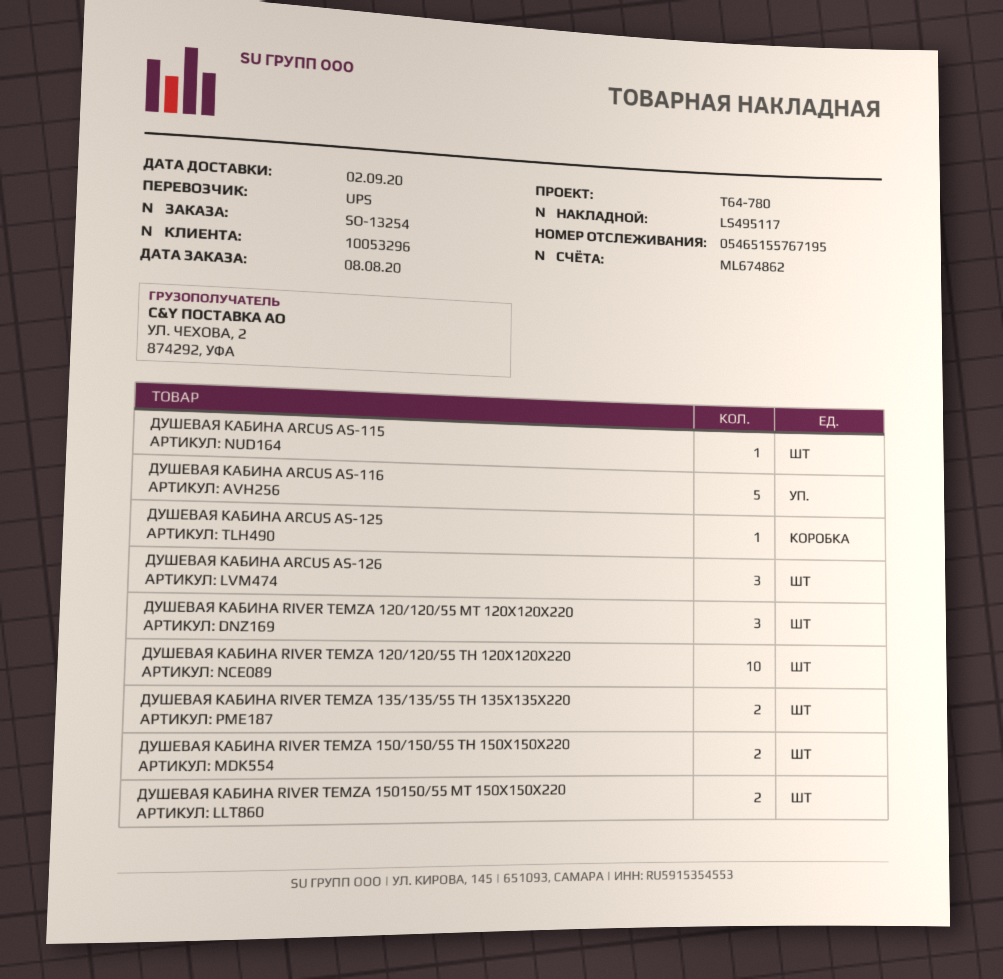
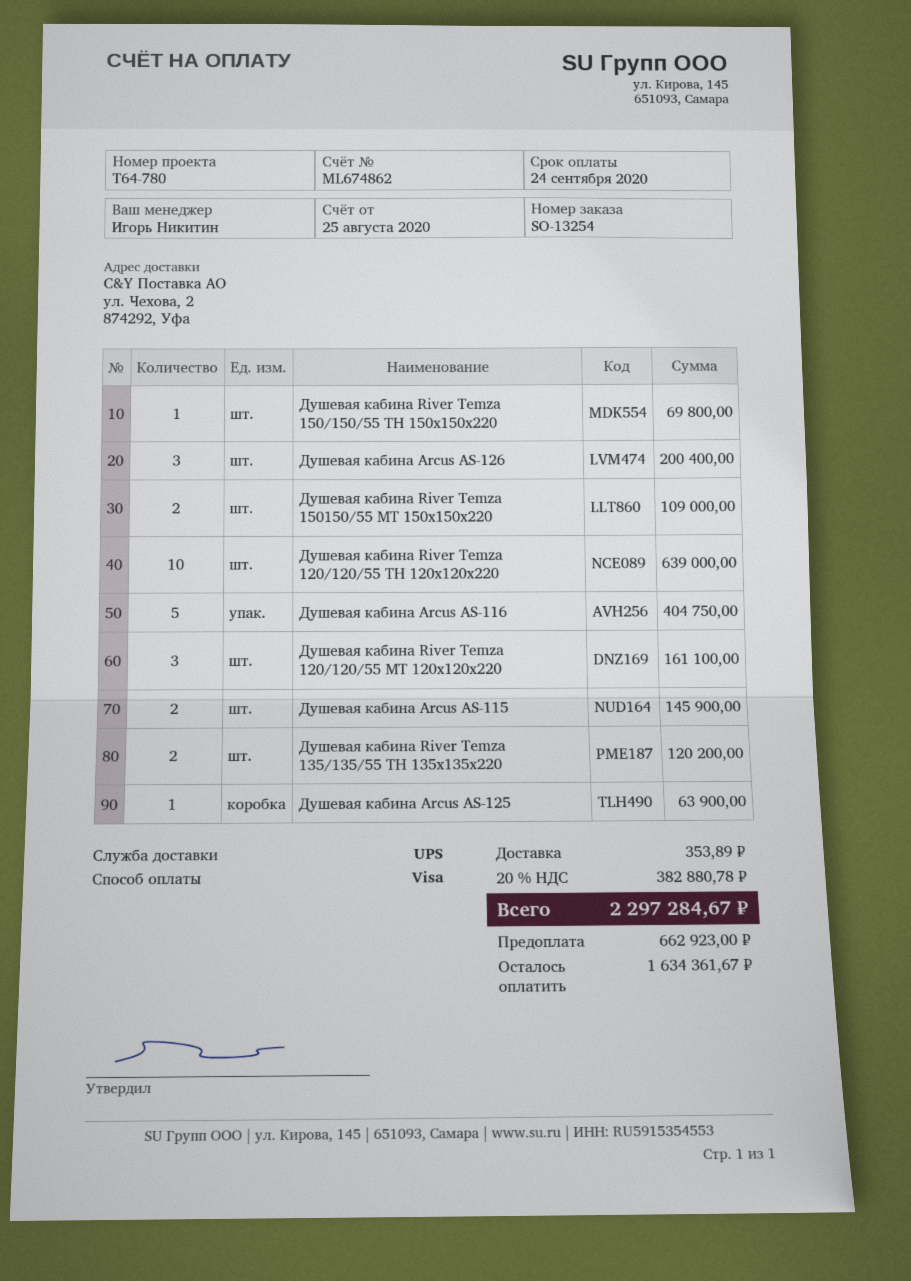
ДУШЕВАЯ КАБИНА ARCUS AS-115: 1 -> 2
ДУШЕВАЯ КАБИНА RIVER TEMZA 150/150/55 ТН 150Х150Х220: 2 -> 1

